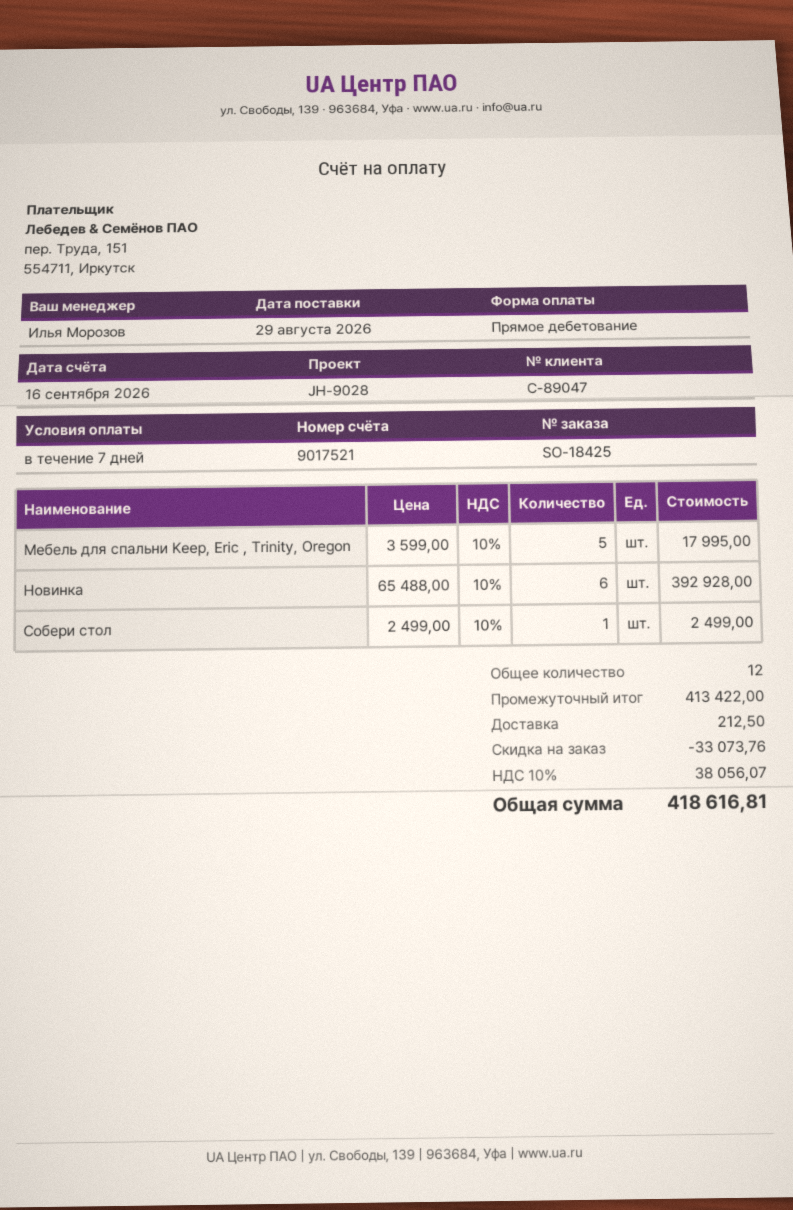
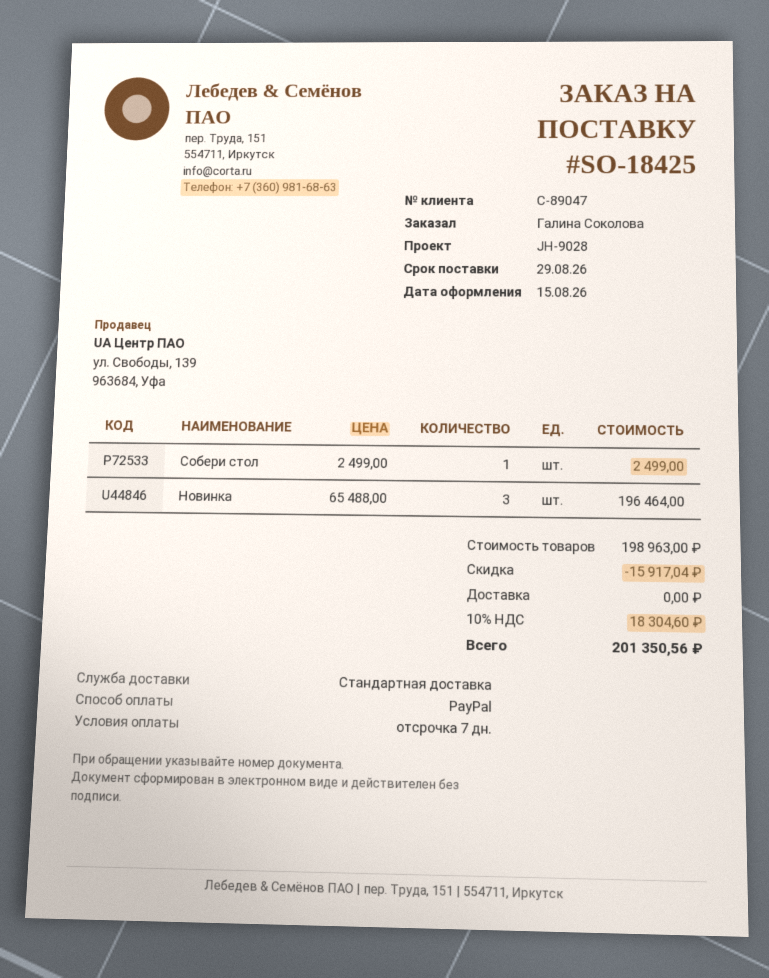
payment method: direct debit -> PayPal
Мебель для спальни Keep, Eric , Trinity, Oregon: 5 x 3599.00 = 17995.00 -> none
Новинка: 6 x 65488.00 = 392928.00 -> 3 x 65488.00 = 196464.00
subtotal: 413422.00 -> 198963.00
discount: 33073.76 -> 15917.04
shipping: 212.50 -> 0.00
tax: 10% = 38056.07 -> 10% = 18304.60
total: 418616.81 -> 201350.56

